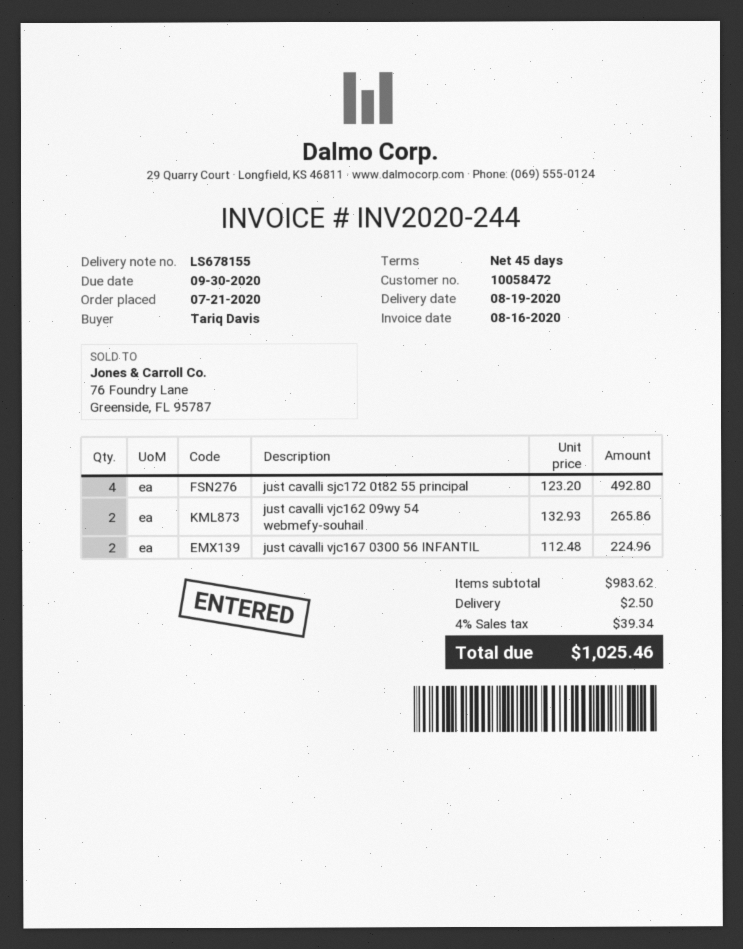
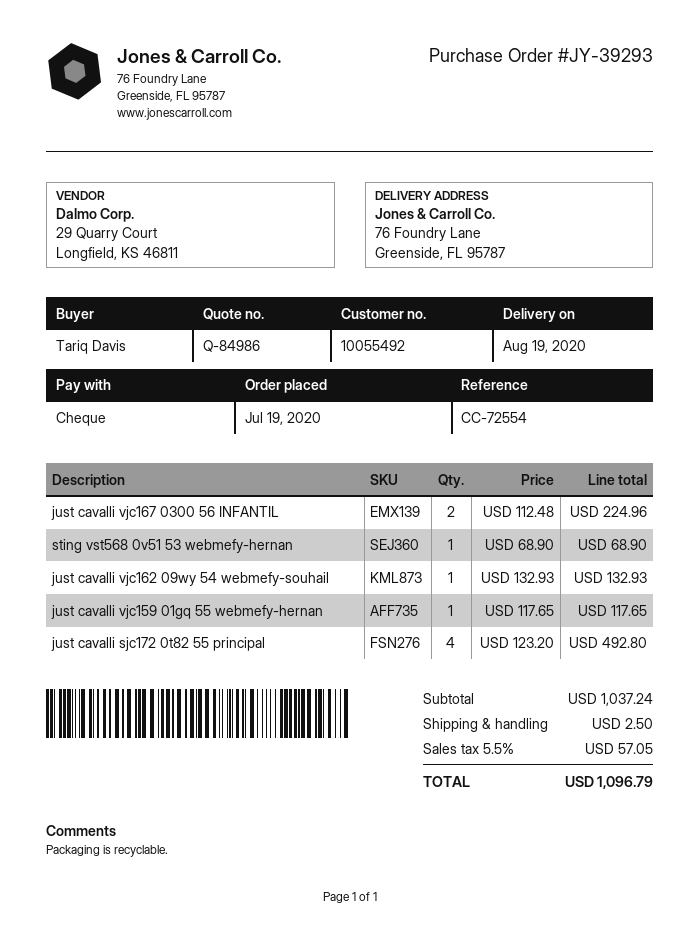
order date: 2020-07-21 -> 2020-07-19
customer number: 10058472 -> 10055492
just cavalli vjc162 09wy 54 webmefy-souhail: 2 x 132.93 = 265.86 -> 1 x 132.93 = 132.93
sting vst568 0v51 53 webmefy-hernan: none -> 1 x 68.90 = 68.90
just cavalli vjc159 01gq 55 webmefy-hernan: none -> 1 x 117.65 = 117.65
subtotal: 983.62 -> 1037.24
tax: 4% = 39.34 -> 5.5% = 57.05
total: 1025.46 -> 1096.79

